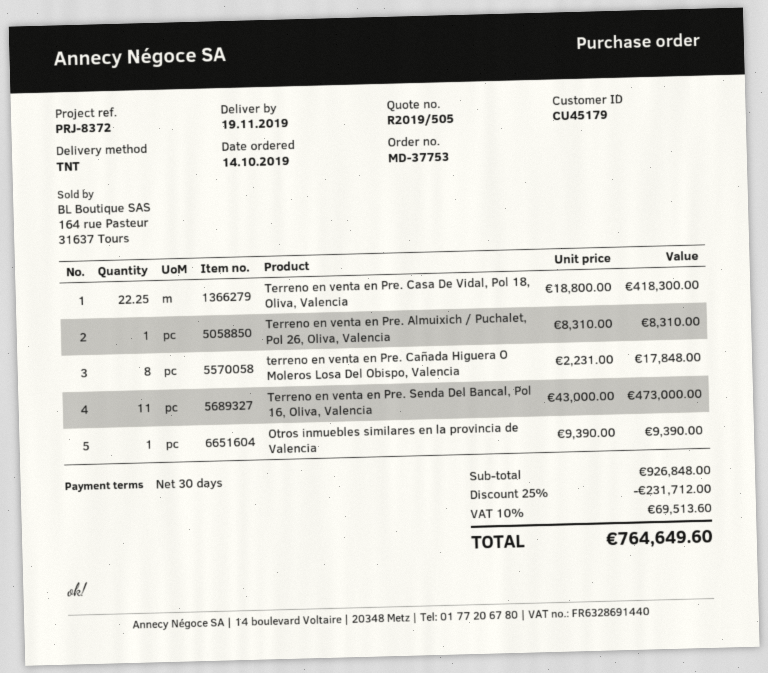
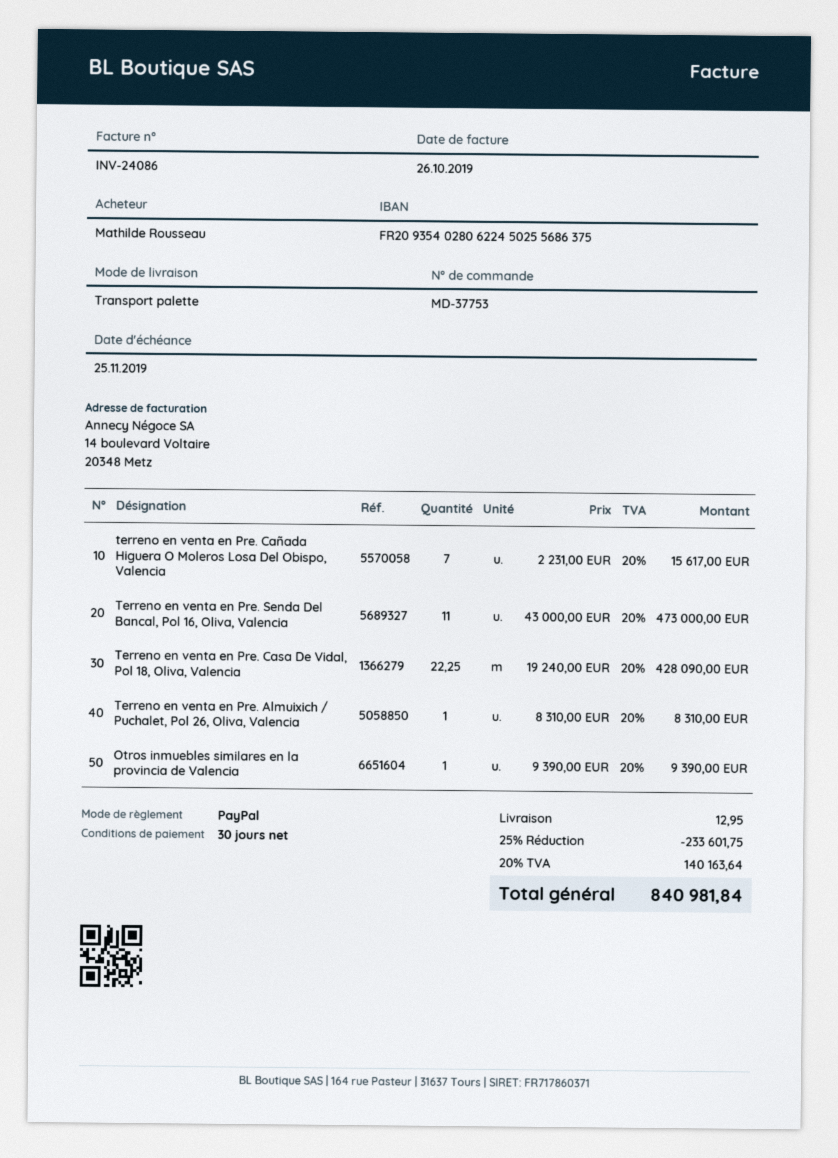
shipping method: TNT -> pallet freight
Terreno en venta en Pre. Casa De Vidal, Pol 18, Oliva, Valencia: 22.25 x 18800.00 = 418300.00 -> 22.25 x 19240.00 = 428090.00
terreno en venta en Pre. Cañada Higuera O Moleros Losa Del Obispo, Valencia: 8 x 2231.00 = 17848.00 -> 7 x 2231.00 = 15617.00
discount: 25% = 231712.00 -> 25% = 233601.75
shipping: none -> 12.95
tax: 10% = 69513.60 -> 20% = 140163.64
total: 764649.60 -> 840981.84

